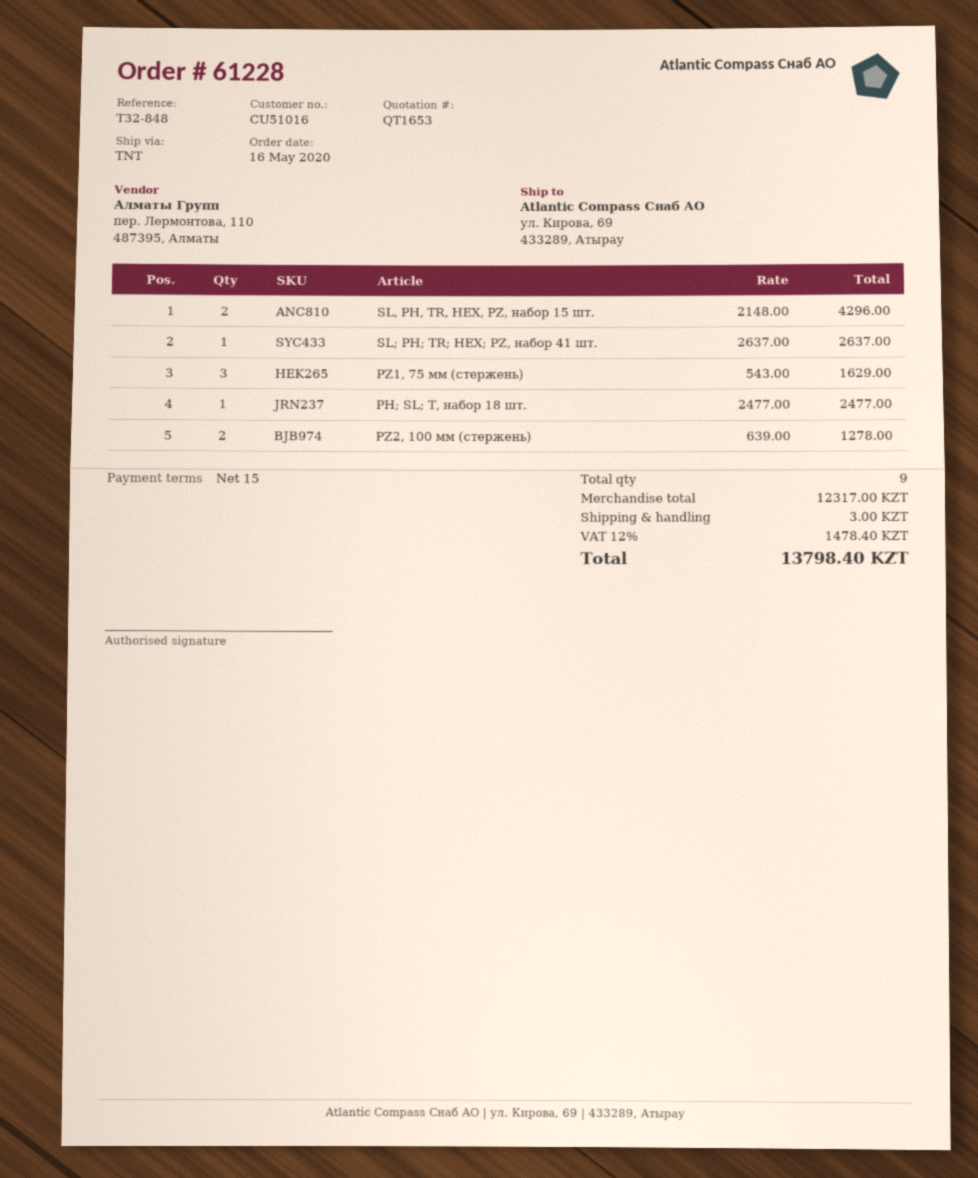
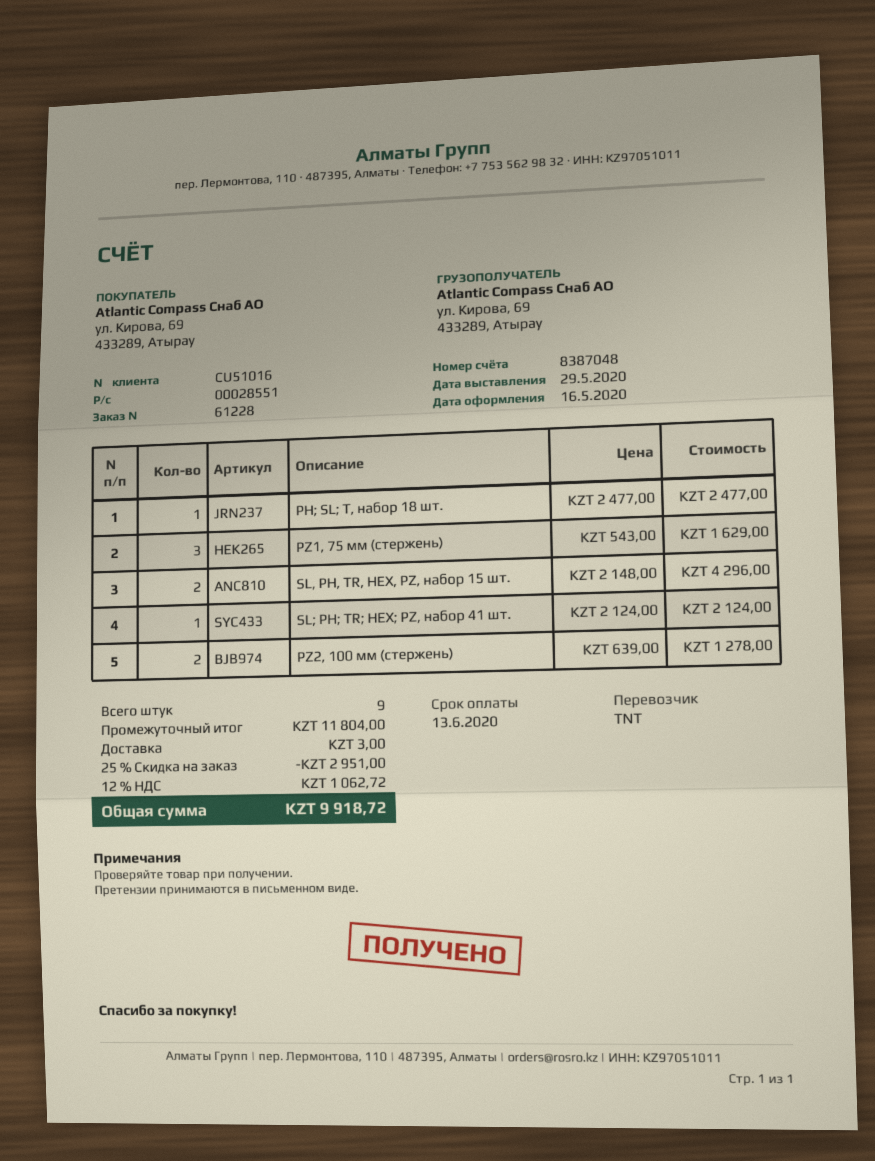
SL; PH; TR; HEX; PZ, набор 41 шт.: 1 x 2637.00 = 2637.00 -> 1 x 2124.00 = 2124.00
subtotal: 12317.00 -> 11804.00
discount: none -> 25% = 2951.00
tax: 12% = 1478.40 -> 12% = 1062.72
total: 13798.40 -> 9918.72

